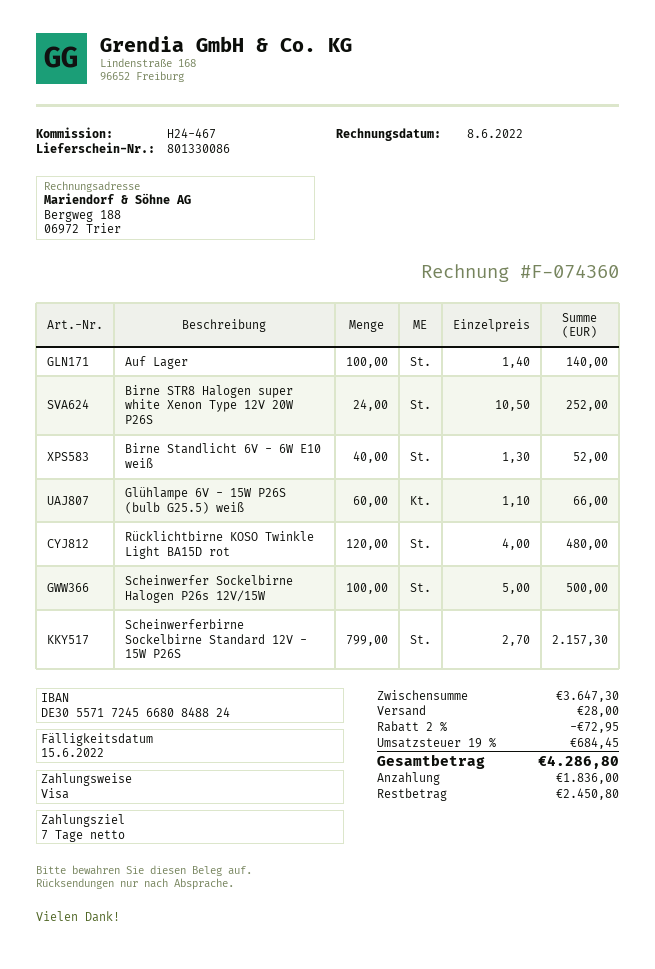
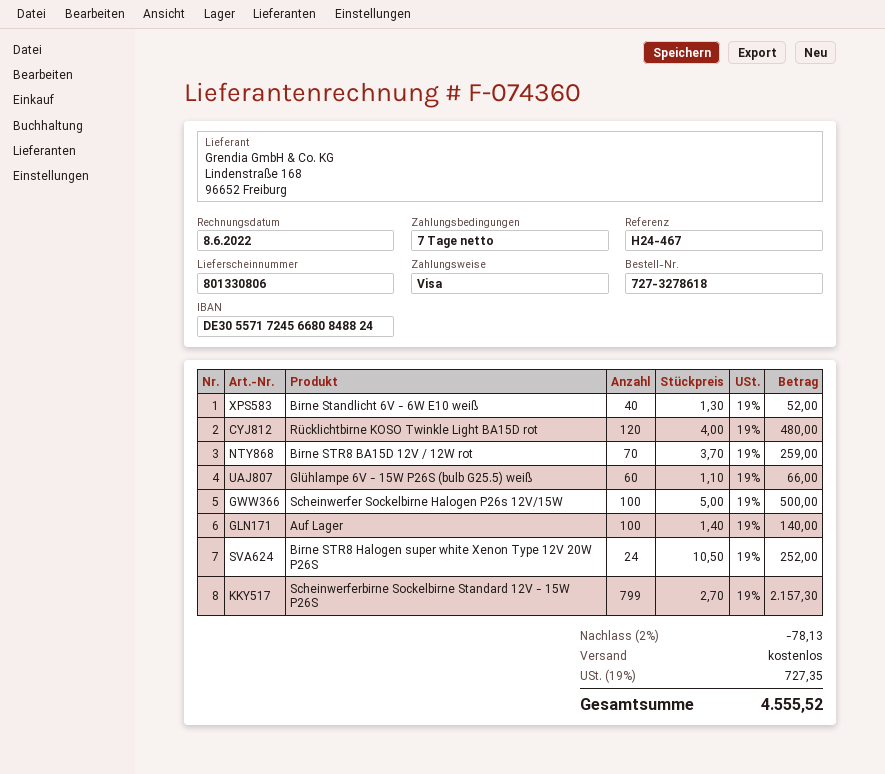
delivery note number: 801330086 -> 801330806
Birne STR8 BA15D 12V / 12W rot: none -> 70 x 3.70 = 259.00
discount: 2% = 72.95 -> 2% = 78.13
shipping: 28.00 -> 0.00
tax: 19% = 684.45 -> 19% = 727.35
total: 4286.80 -> 4555.52

